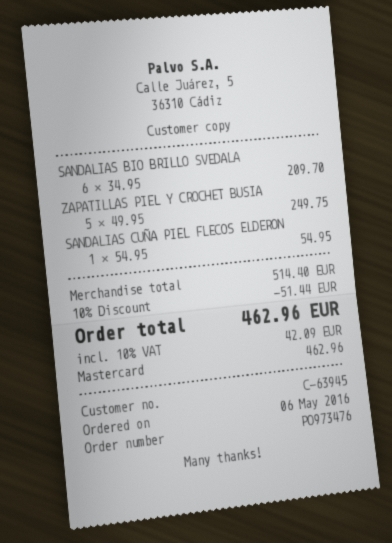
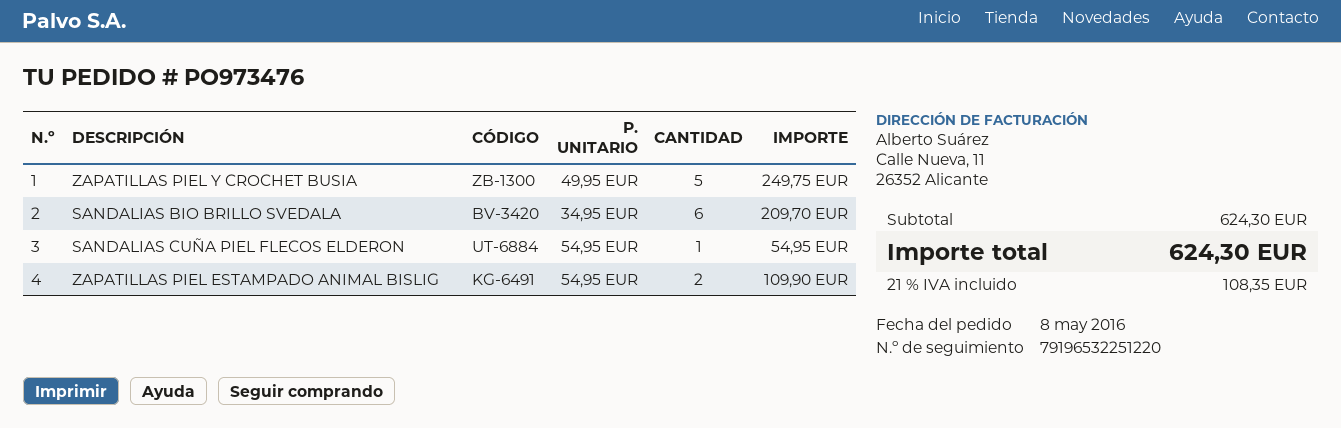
order date: 2016-05-06 -> 2016-05-08
ZAPATILLAS PIEL ESTAMPADO ANIMAL BISLIG: none -> 2 x 54.95 = 109.90
subtotal: 514.40 -> 624.30
discount: 10% = 51.44 -> none
tax: 10% = 42.09 -> 21% = 108.35
total: 462.96 -> 624.30

